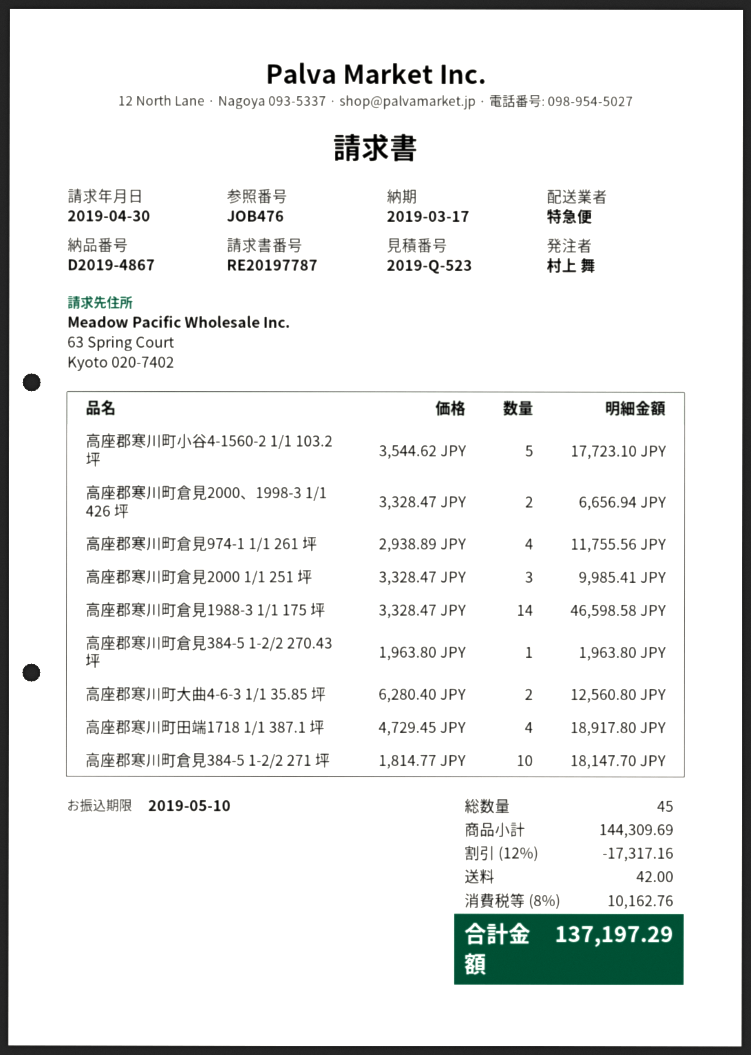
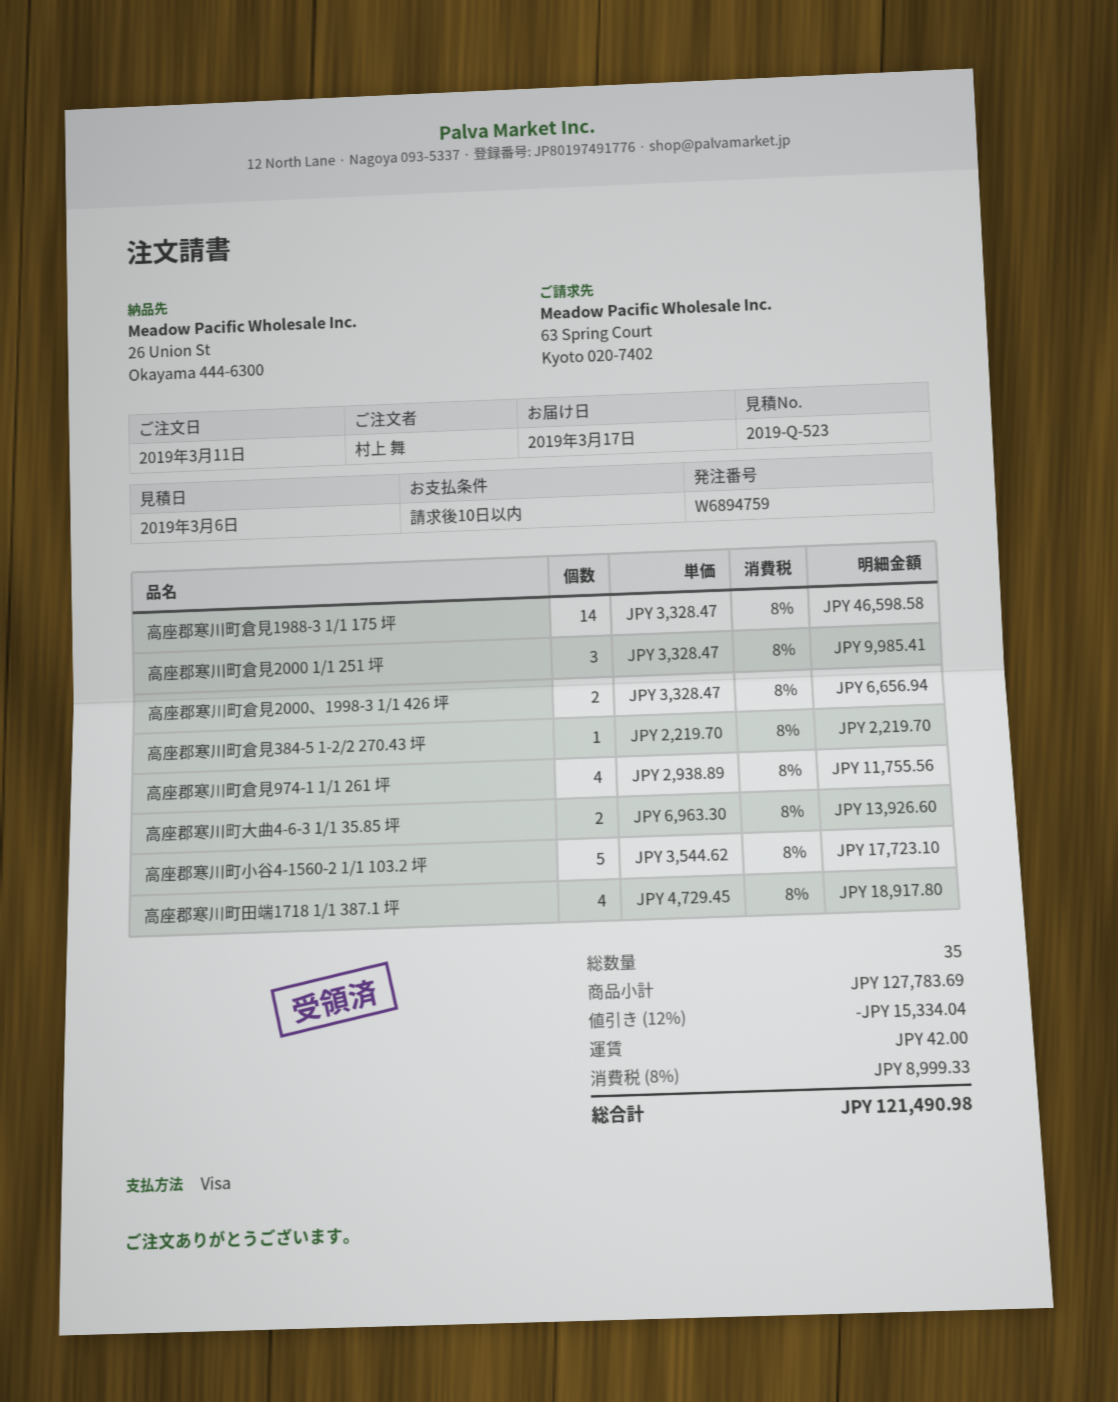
高座郡寒川町倉見384-5 1-2/2 270.43 坪: 1 x 1963.80 = 1963.80 -> 1 x 2219.70 = 2219.70
高座郡寒川町大曲4-6-3 1/1 35.85 坪: 2 x 6280.40 = 12560.80 -> 2 x 6963.30 = 13926.60
高座郡寒川町倉見384-5 1-2/2 271 坪: 10 x 1814.77 = 18147.70 -> none
total quantity: 45 -> 35
subtotal: 144309.69 -> 127783.69
discount: 12% = 17317.16 -> 12% = 15334.04
tax: 8% = 10162.76 -> 8% = 8999.33
total: 137197.29 -> 121490.98

